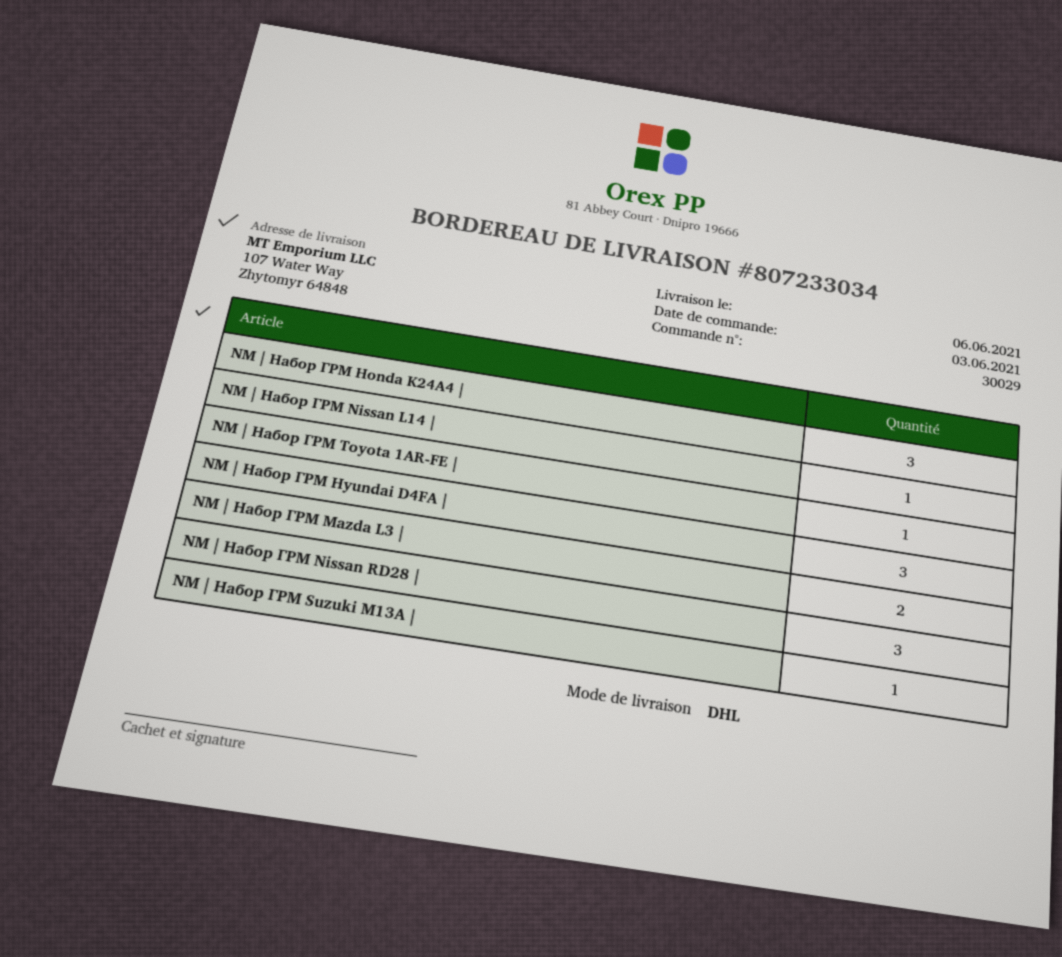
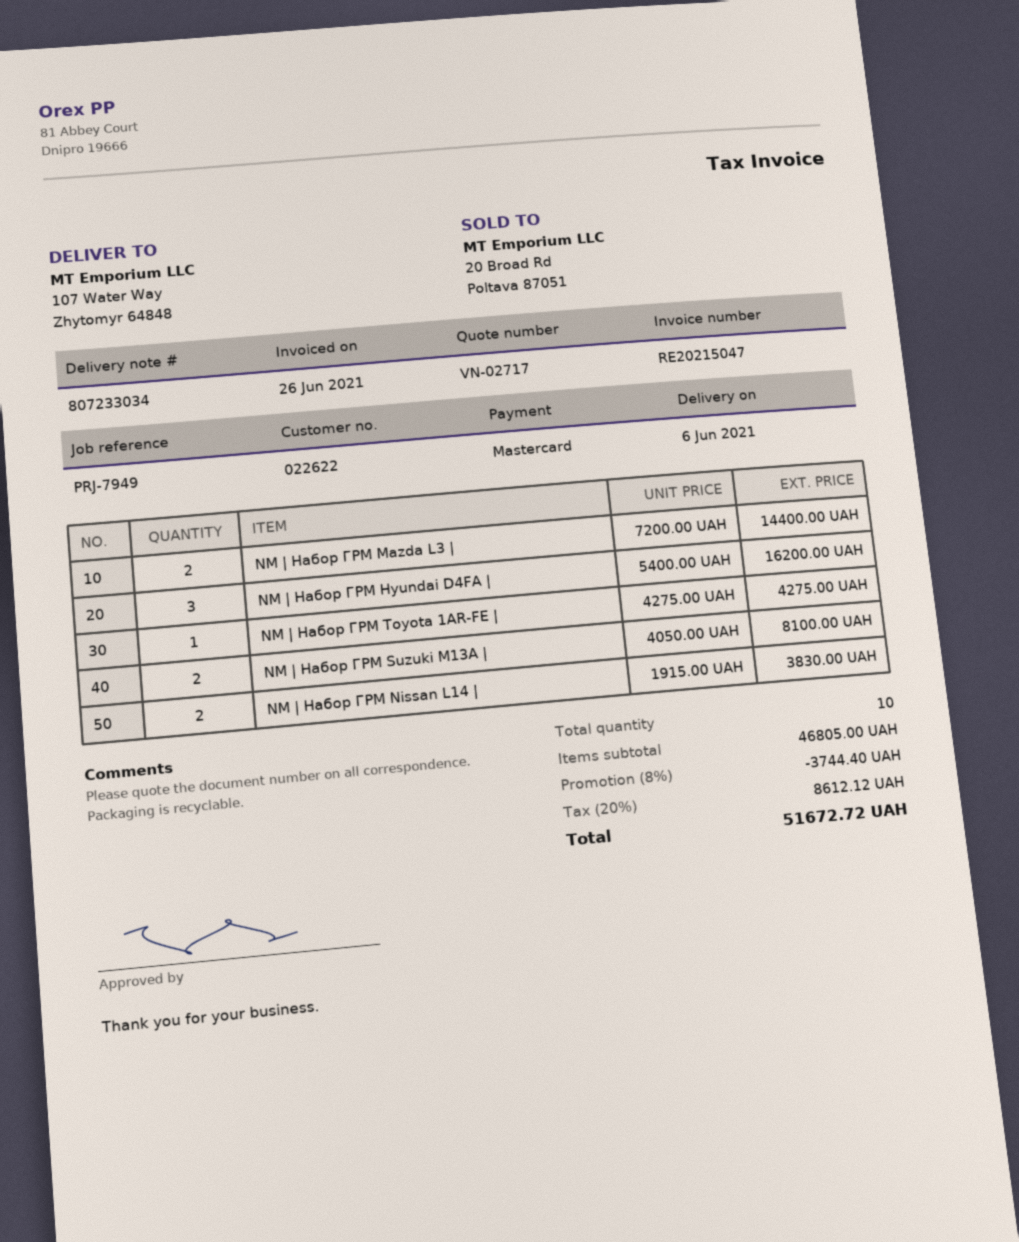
NM | Набор ГРМ Honda K24A4 |: 3 -> none
NM | Набор ГРМ Nissan L14 |: 1 -> 2
NM | Набор ГРМ Nissan RD28 |: 3 -> none
NM | Набор ГРМ Suzuki M13A |: 1 -> 2

